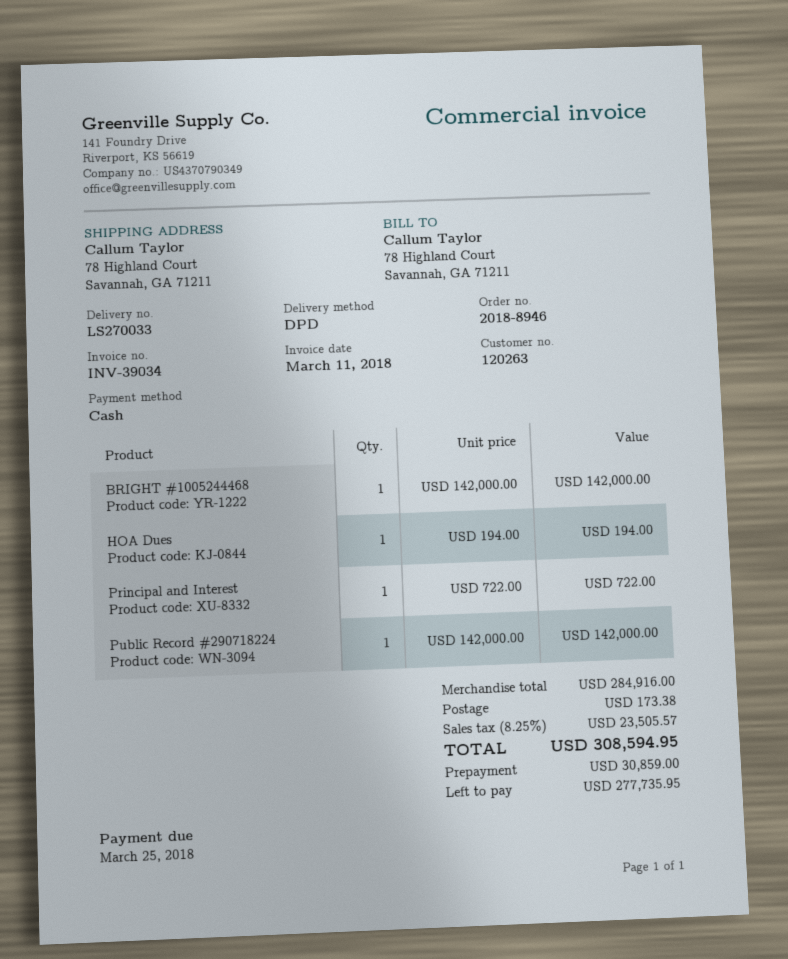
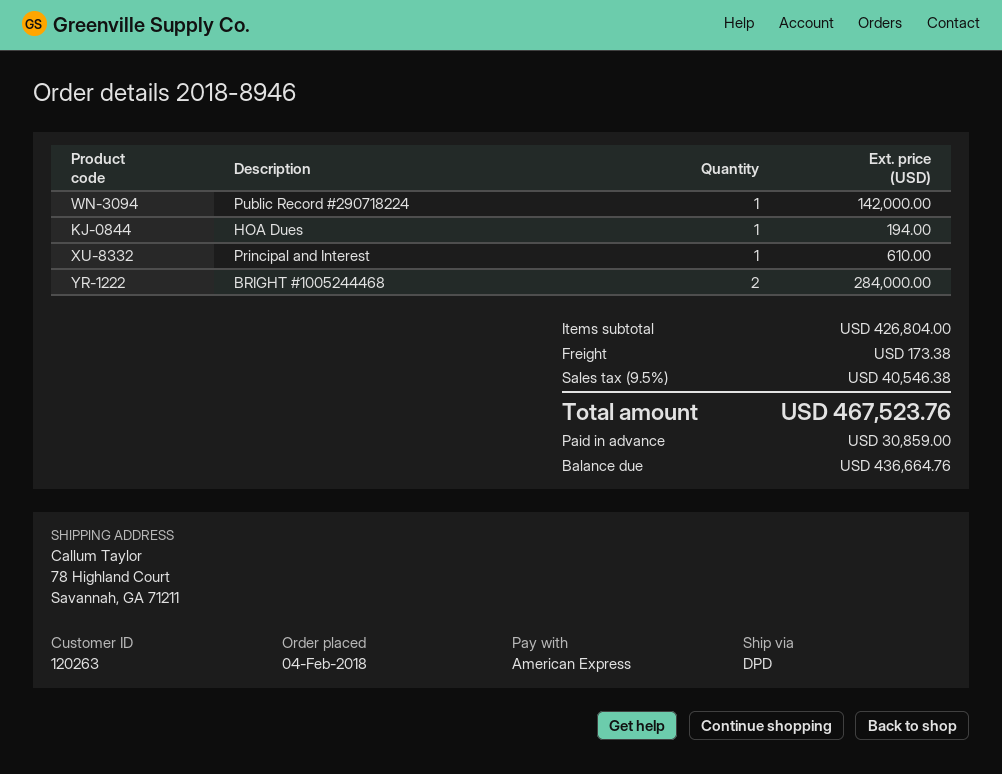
payment method: cash -> American Express
BRIGHT #1005244468: 1 for 142000.00 -> 2 for 284000.00
Principal and Interest: 1 for 722.00 -> 1 for 610.00
subtotal: 284916.00 -> 426804.00
tax: 8.25% = 23505.57 -> 9.5% = 40546.38
total: 308594.95 -> 467523.76
balance: 277735.95 -> 436664.76

